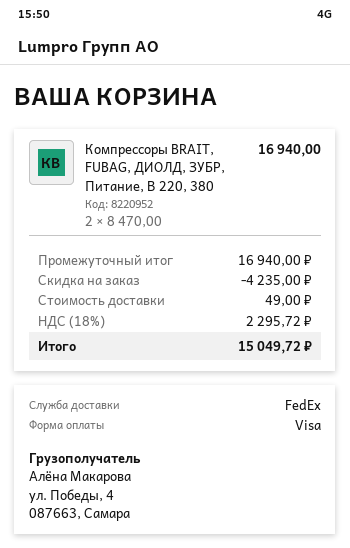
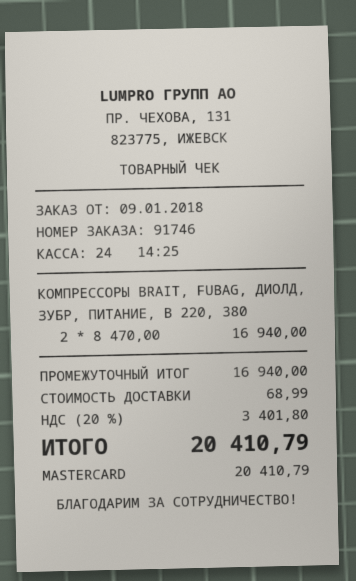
payment method: Visa -> Mastercard
discount: 4235.00 -> none
shipping: 49.00 -> 68.99
tax: 18% = 2295.72 -> 20% = 3401.80
total: 15049.72 -> 20410.79

